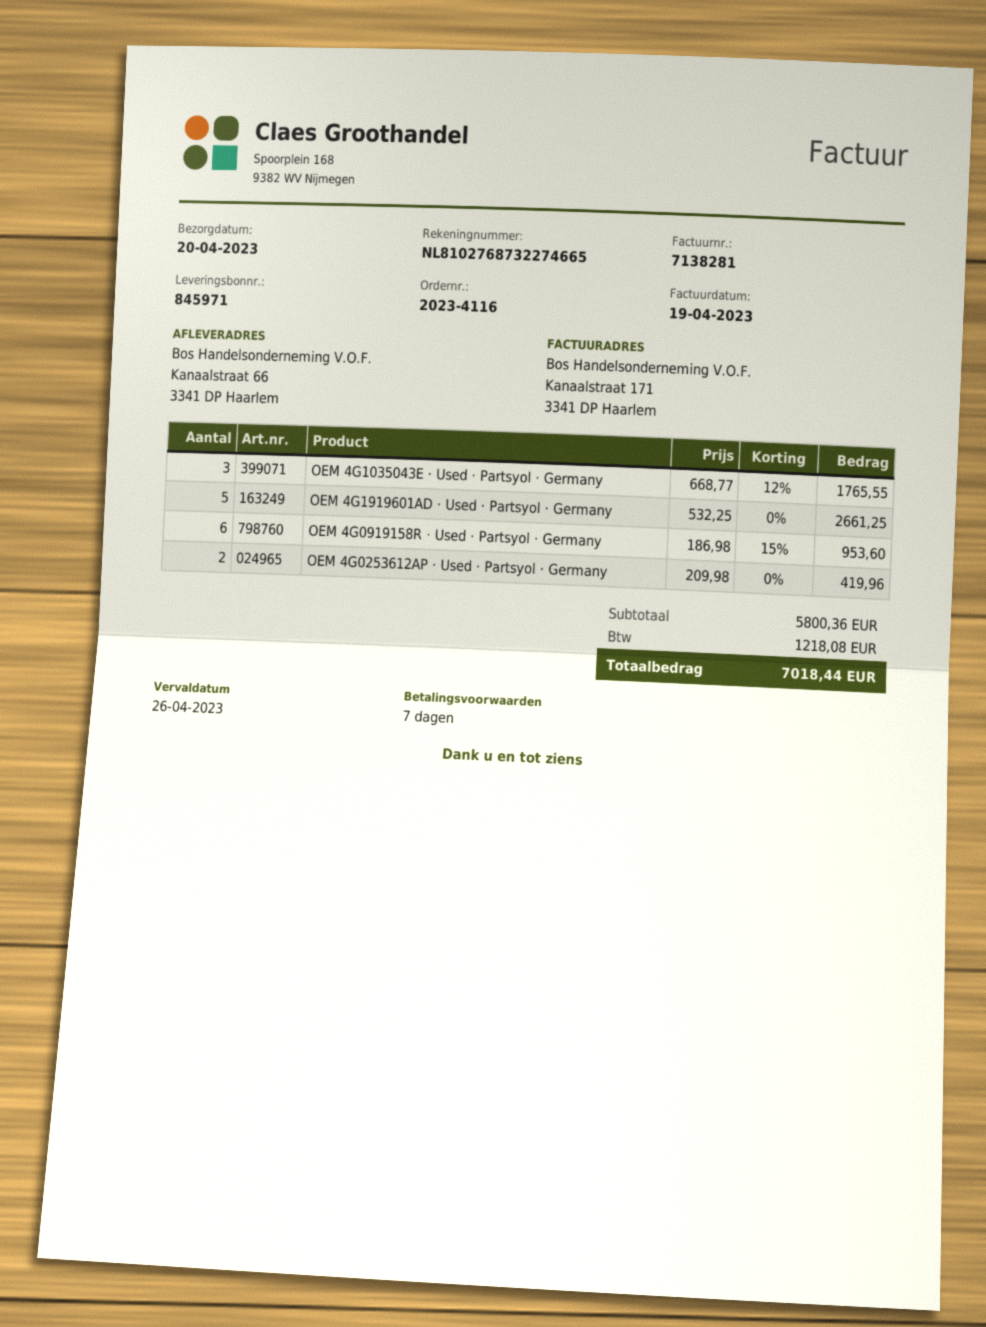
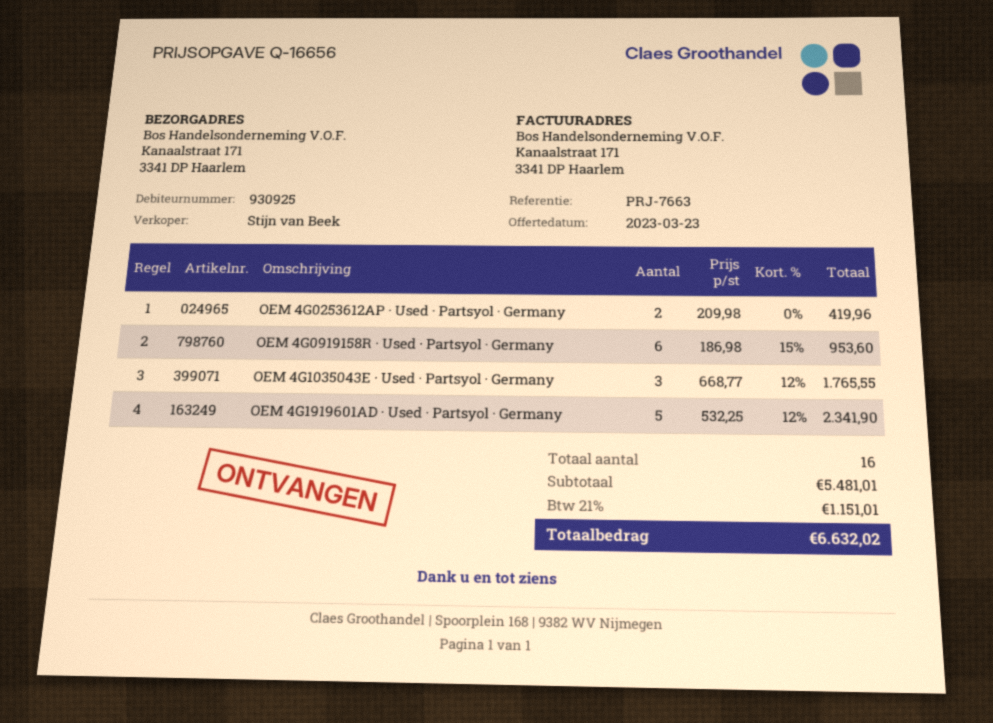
ship to: Kanaalstraat 66, 3341 DP Haarlem -> Kanaalstraat 171, 3341 DP Haarlem
OEM 4G1919601AD · Used · Partsyol · Germany: 5 x 532.25 = 2661.25 -> 5 x 532.25 - 12% = 2341.90
subtotal: 5800.36 -> 5481.01
tax: 1218.08 -> 1151.01
total: 7018.44 -> 6632.02

